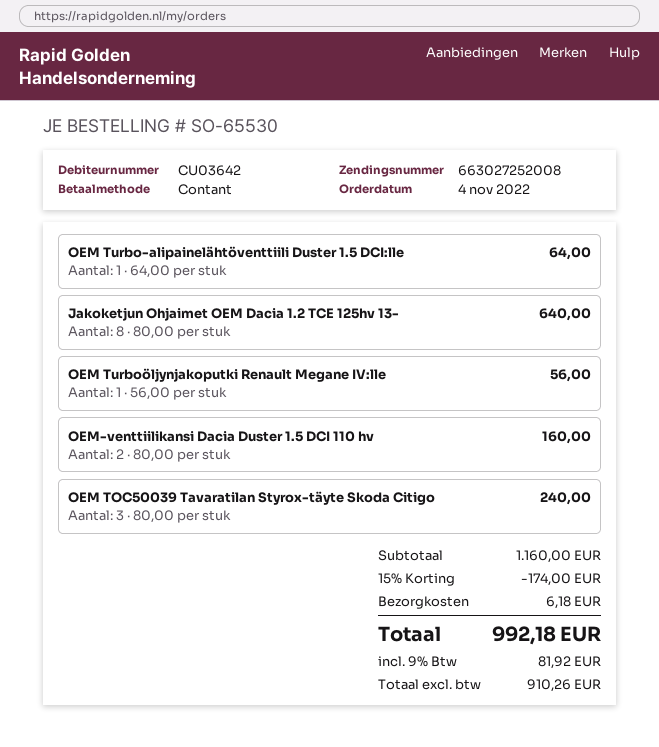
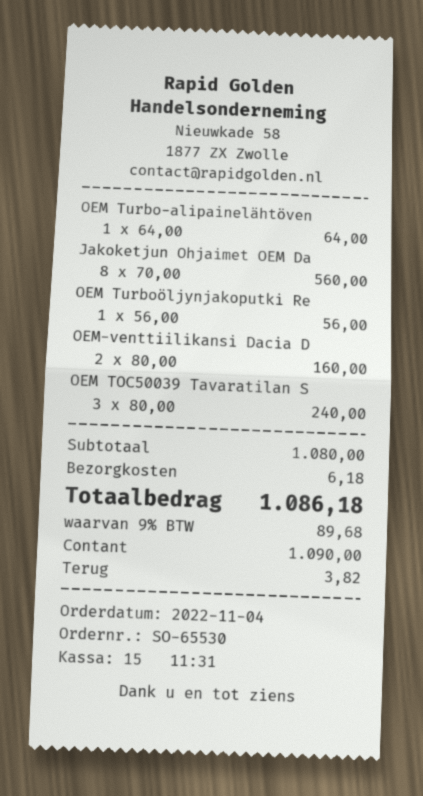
Jakoketjun Ohjaimet OEM Dacia 1.2 TCE 125hv 13-: 8 x 80.00 = 640.00 -> 8 x 70.00 = 560.00
subtotal: 1160.00 -> 1080.00
discount: 15% = 174.00 -> none
tax: 9% = 81.92 -> 9% = 89.68
total: 992.18 -> 1086.18

